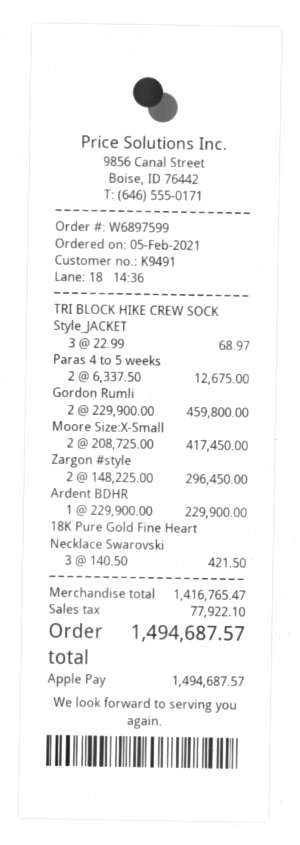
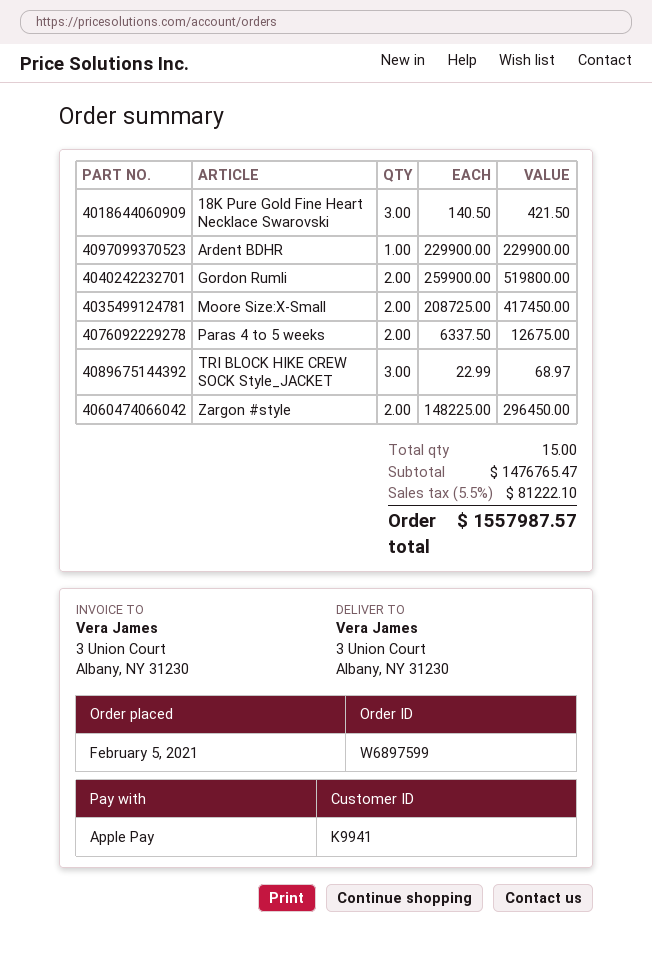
customer number: K9491 -> K9941
Gordon Rumli: 2 x 229900.00 = 459800.00 -> 2 x 259900.00 = 519800.00
subtotal: 1416765.47 -> 1476765.47
tax: 77922.10 -> 81222.10
total: 1494687.57 -> 1557987.57

